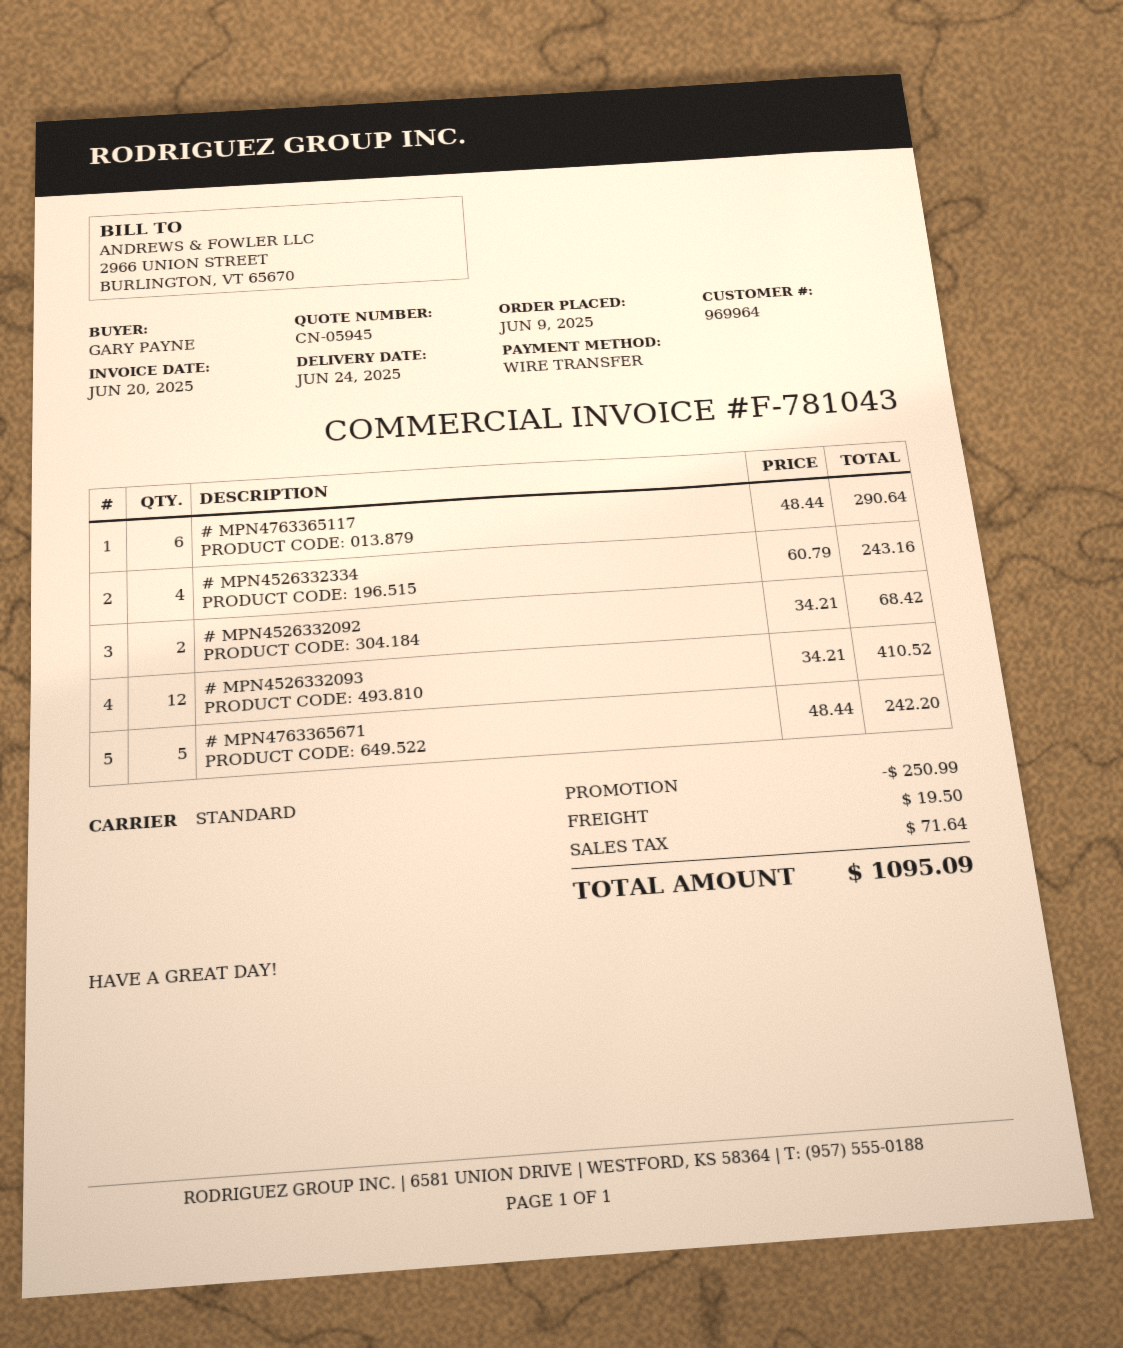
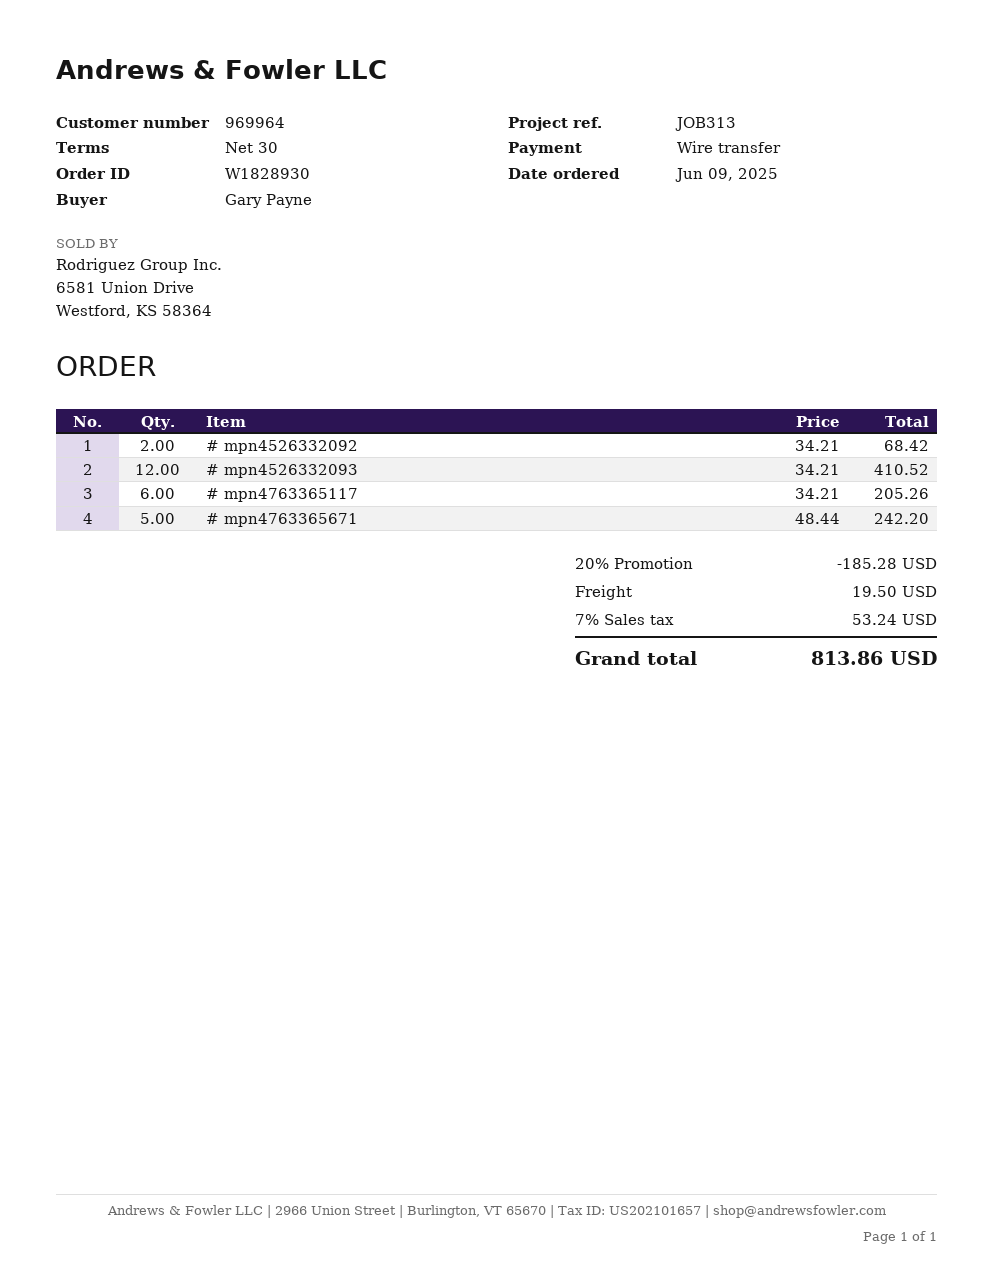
# MPN4763365117: 6 x 48.44 = 290.64 -> 6 x 34.21 = 205.26
# MPN4526332334: 4 x 60.79 = 243.16 -> none
discount: 250.99 -> 185.28
tax: 71.64 -> 53.24
total: 1095.09 -> 813.86

